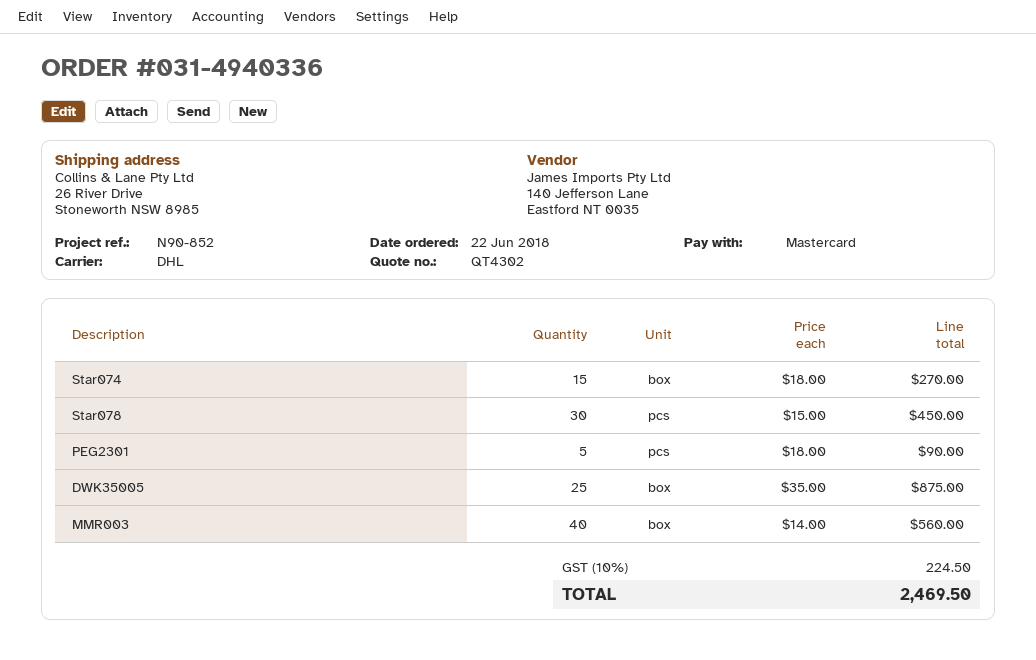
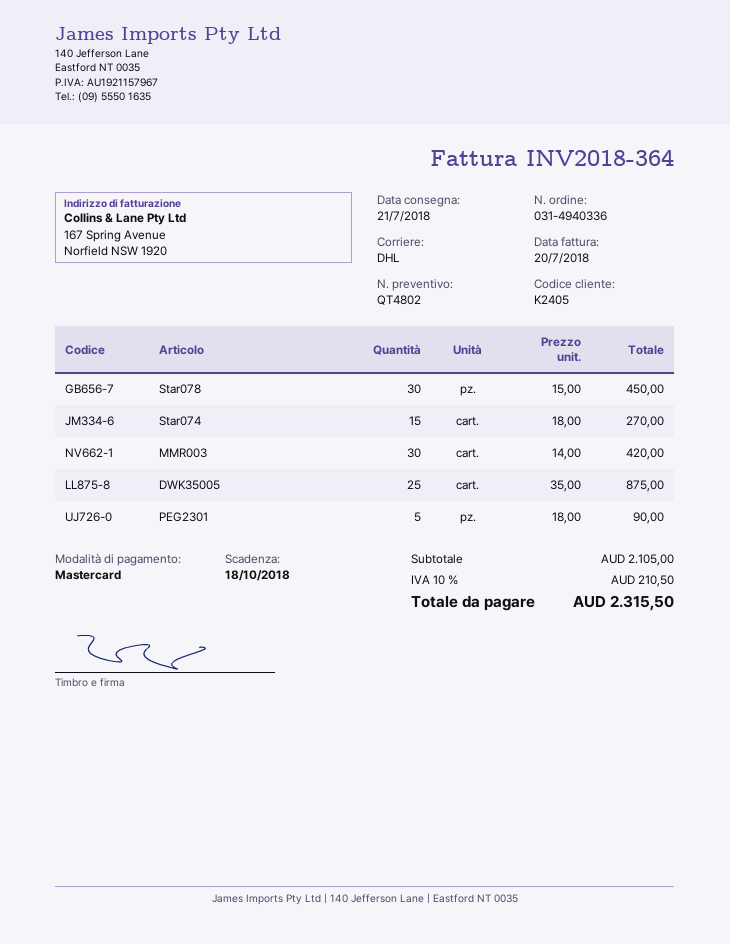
quote number: QT4302 -> QT4802
MMR003: 40 x 14.00 = 560.00 -> 30 x 14.00 = 420.00
tax: 10% = 224.50 -> 10% = 210.50
total: 2469.50 -> 2315.50

